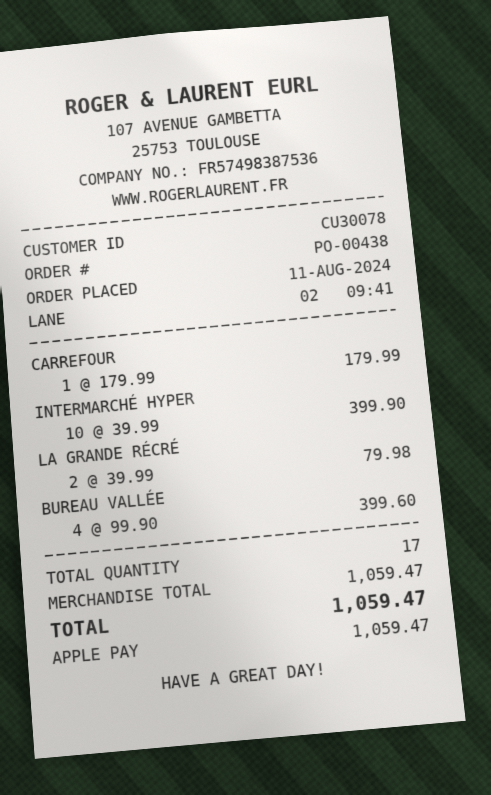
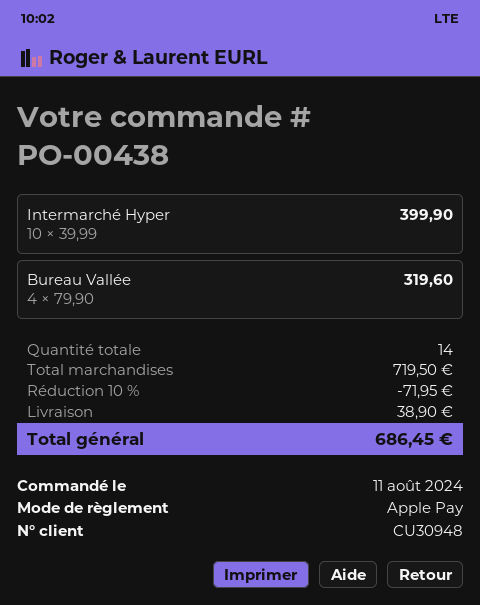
customer number: CU30078 -> CU30948
CARREFOUR: 1 x 179.99 = 179.99 -> none
LA GRANDE RÉCRÉ: 2 x 39.99 = 79.98 -> none
BUREAU VALLÉE: 4 x 99.90 = 399.60 -> 4 x 79.90 = 319.60
total quantity: 17 -> 14
subtotal: 1059.47 -> 719.50
discount: none -> 10% = 71.95
shipping: none -> 38.90
total: 1059.47 -> 686.45

